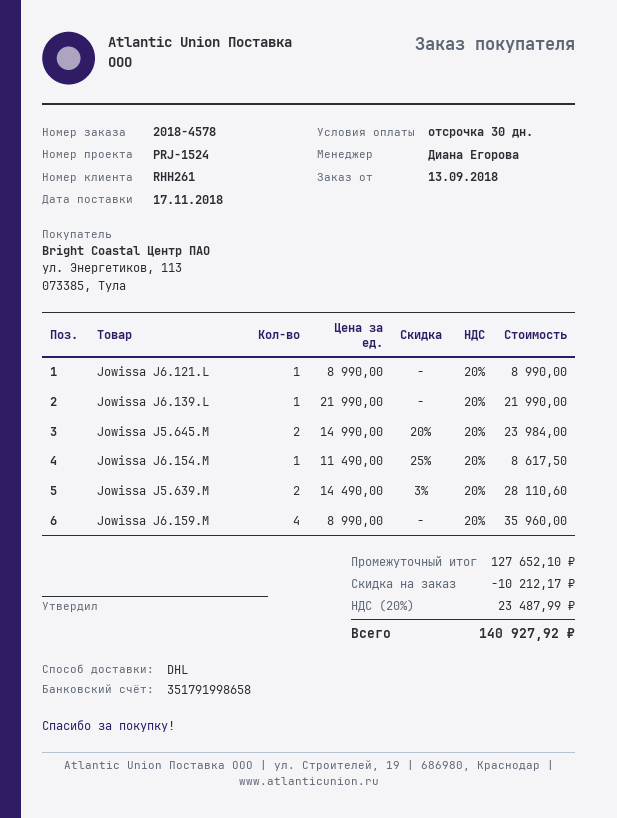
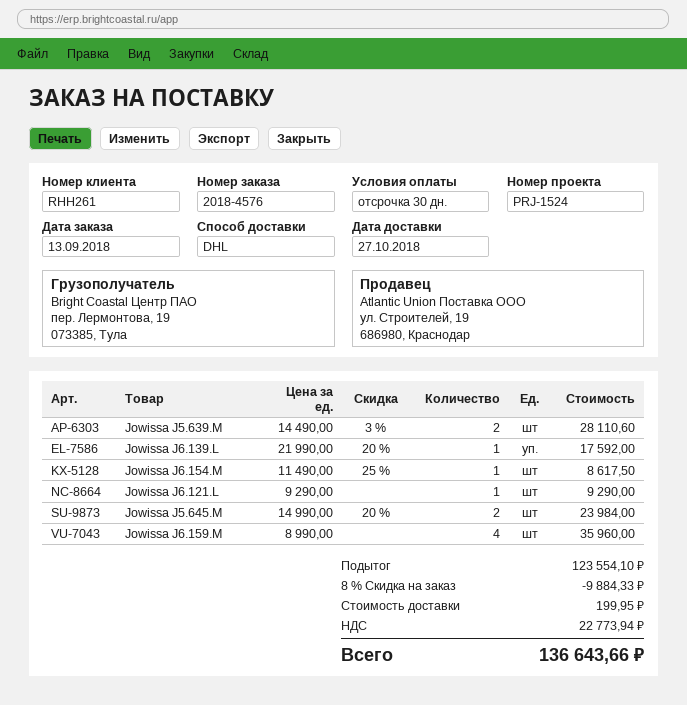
order number: 2018-4578 -> 2018-4576
delivery date: 2018-11-17 -> 2018-10-27
Jowissa J6.121.L: 1 x 8990.00 = 8990.00 -> 1 x 9290.00 = 9290.00
Jowissa J6.139.L: 1 x 21990.00 = 21990.00 -> 1 x 21990.00 - 20% = 17592.00
subtotal: 127652.10 -> 123554.10
discount: 10212.17 -> 9884.33
shipping: none -> 199.95
tax: 23487.99 -> 22773.94
total: 140927.92 -> 136643.66

